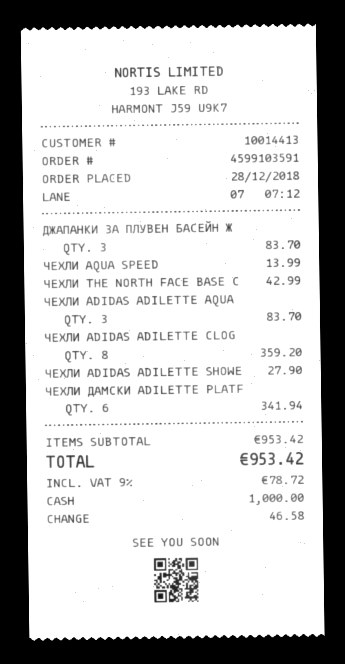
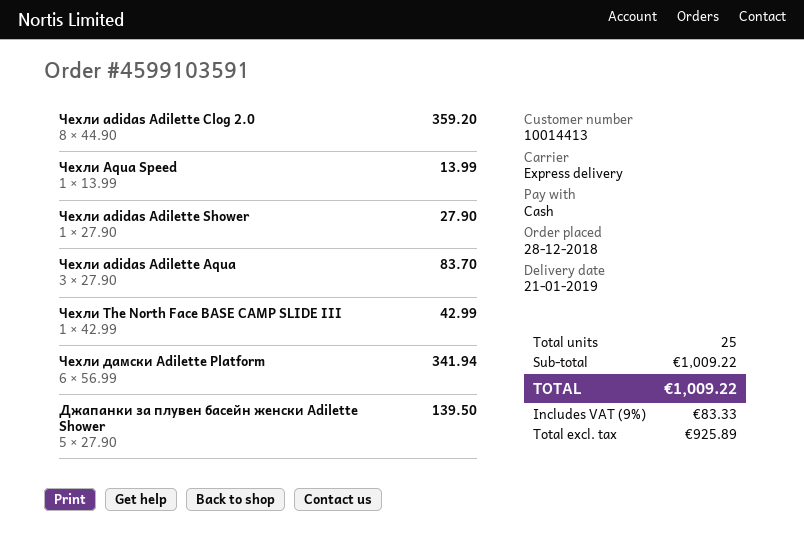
ДЖАПАНКИ ЗА ПЛУВЕН БАСЕЙН Ж: 3 for 83.70 -> 5 for 139.50
subtotal: 953.42 -> 1009.22
tax: 9% = 78.72 -> 9% = 83.33
total: 953.42 -> 1009.22

